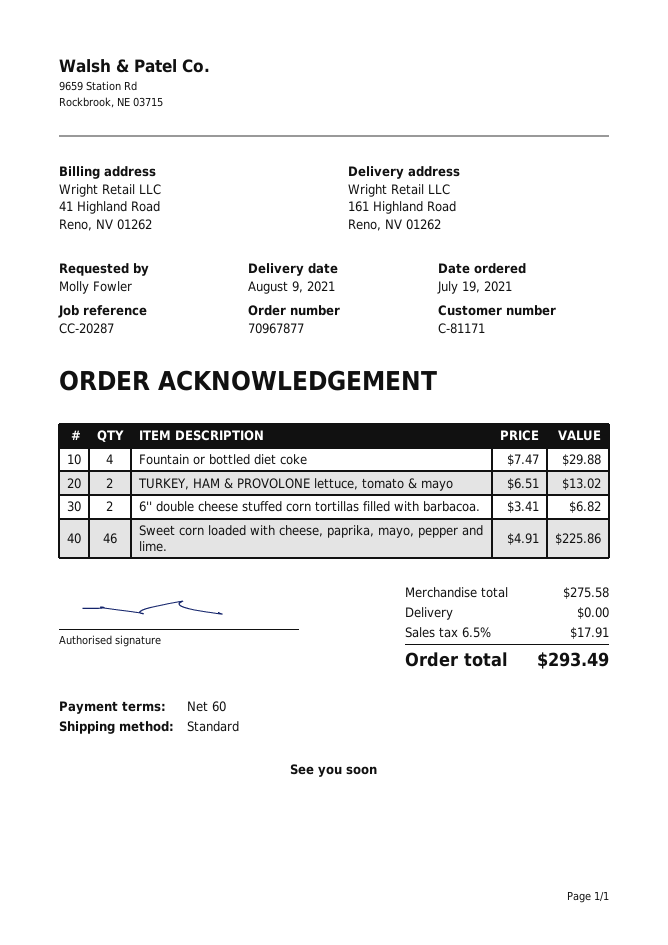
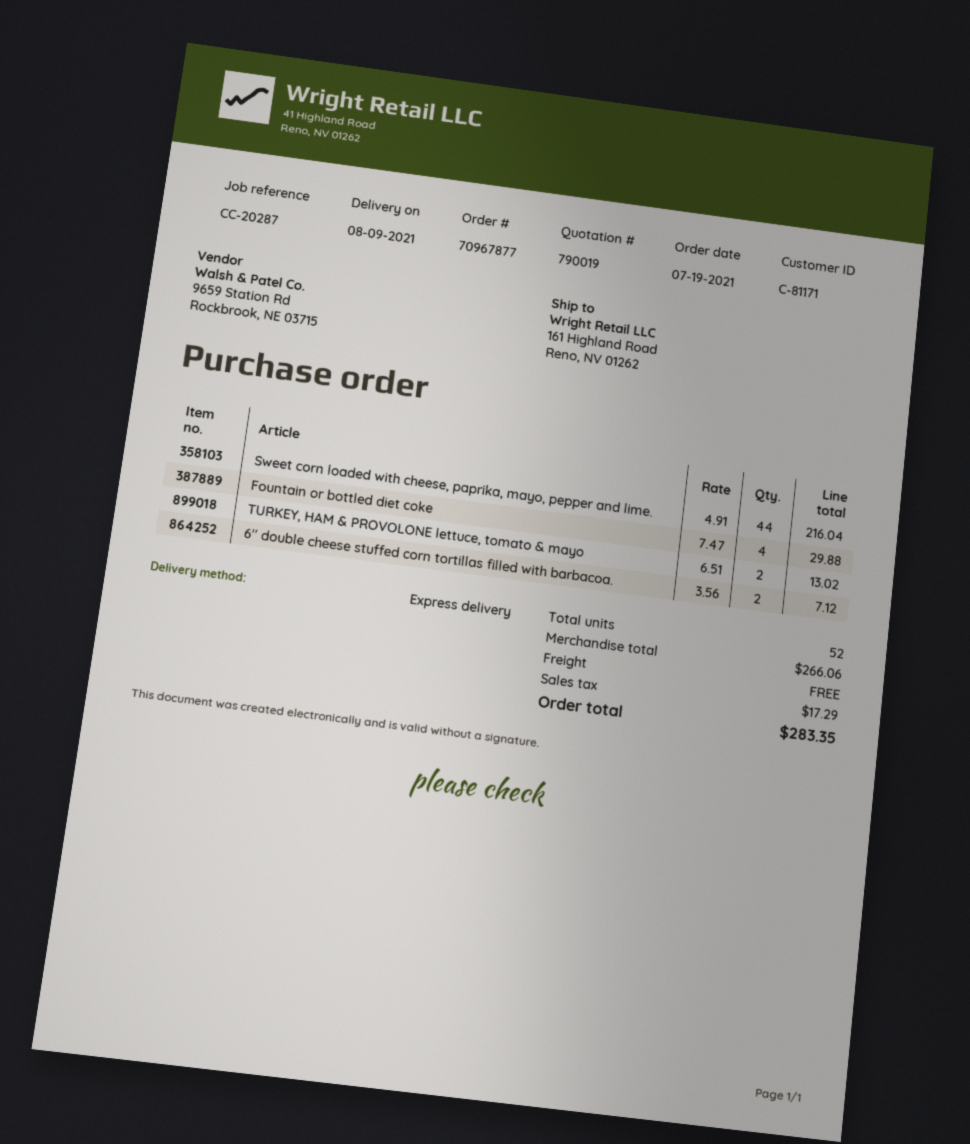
shipping method: standard -> express
6'' double cheese stuffed corn tortillas filled with barbacoa.: 2 x 3.41 = 6.82 -> 2 x 3.56 = 7.12
Sweet corn loaded with cheese, paprika, mayo, pepper and lime.: 46 x 4.91 = 225.86 -> 44 x 4.91 = 216.04
subtotal: 275.58 -> 266.06
tax: 17.91 -> 17.29
total: 293.49 -> 283.35

